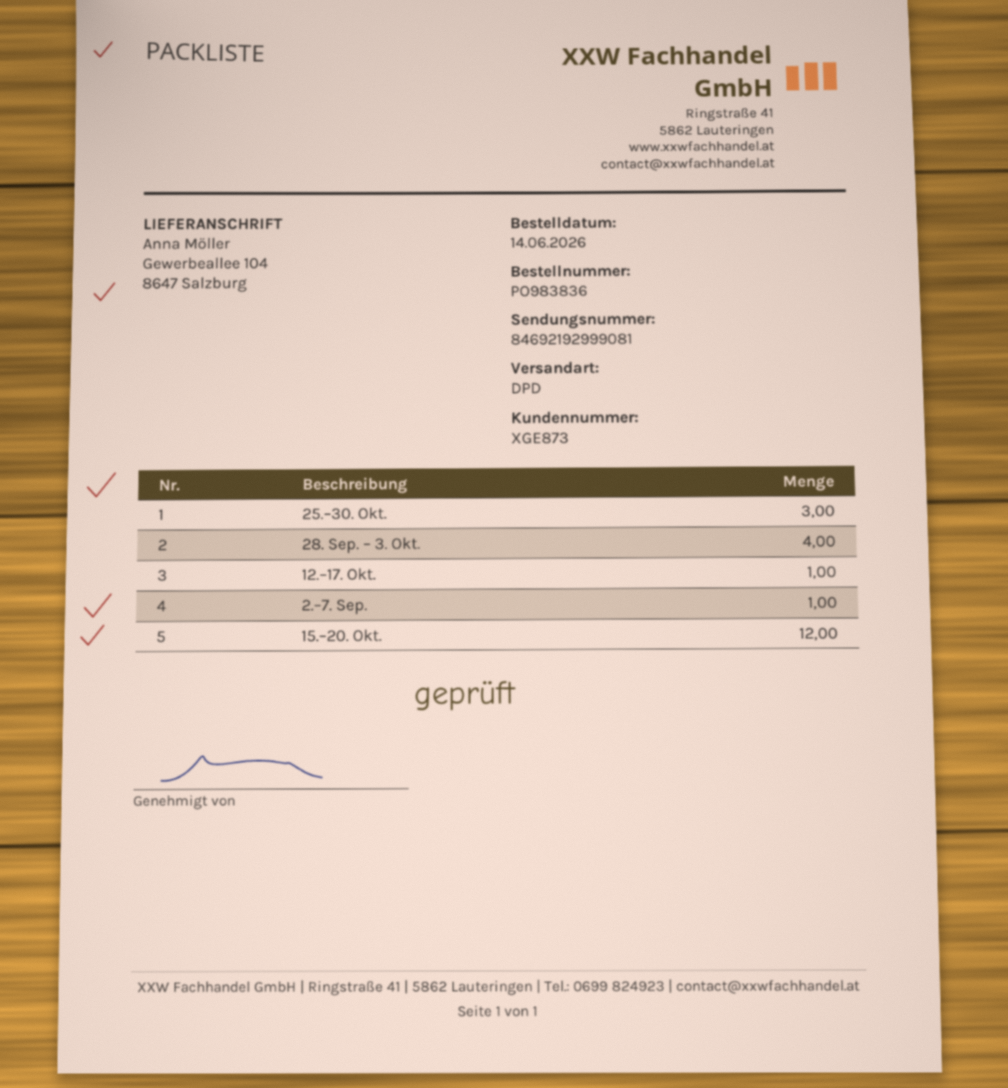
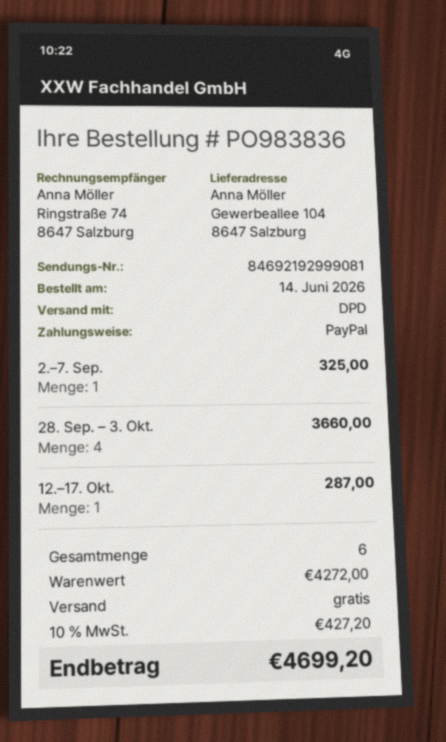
25.–30. Okt.: 3 -> none
15.–20. Okt.: 12 -> none

